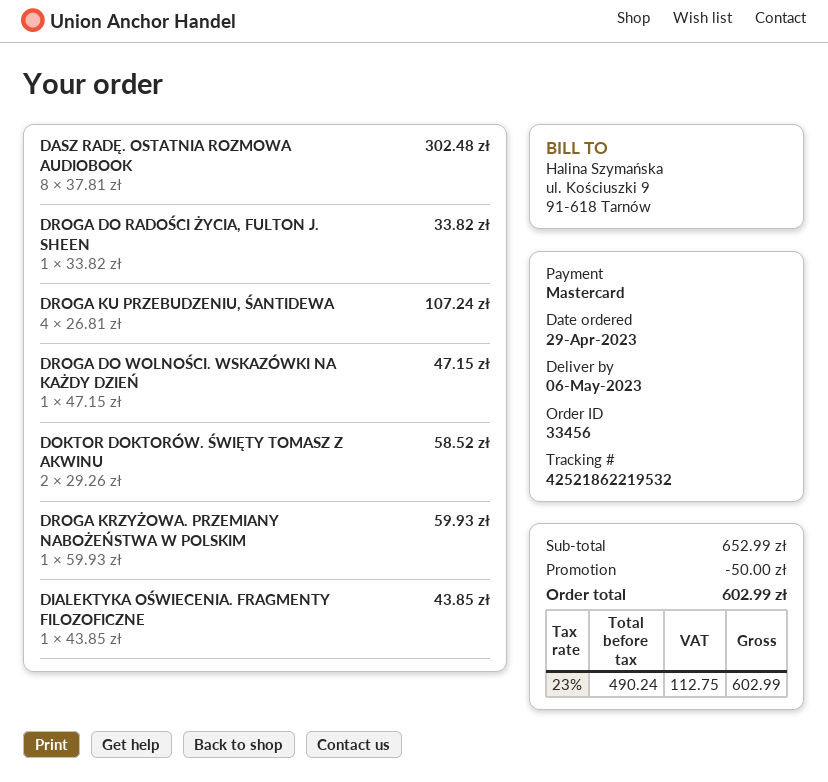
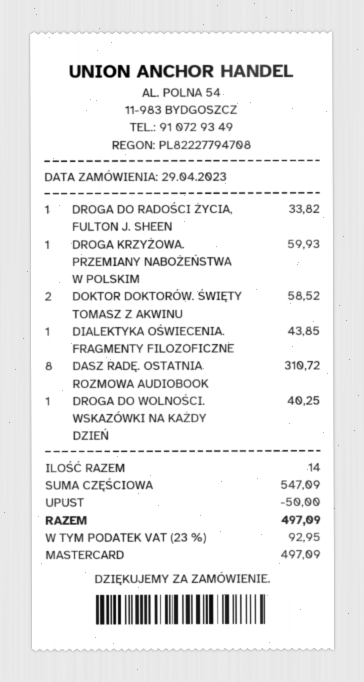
DASZ RADĘ. OSTATNIA ROZMOWA AUDIOBOOK: 8 for 302.48 -> 8 for 310.72
DROGA KU PRZEBUDZENIU, ŚANTIDEWA: 4 for 107.24 -> none
DROGA DO WOLNOŚCI. WSKAZÓWKI NA KAŻDY DZIEŃ: 1 for 47.15 -> 1 for 40.25
subtotal: 652.99 -> 547.09
tax: 23% = 112.75 -> 23% = 92.95
total: 602.99 -> 497.09

